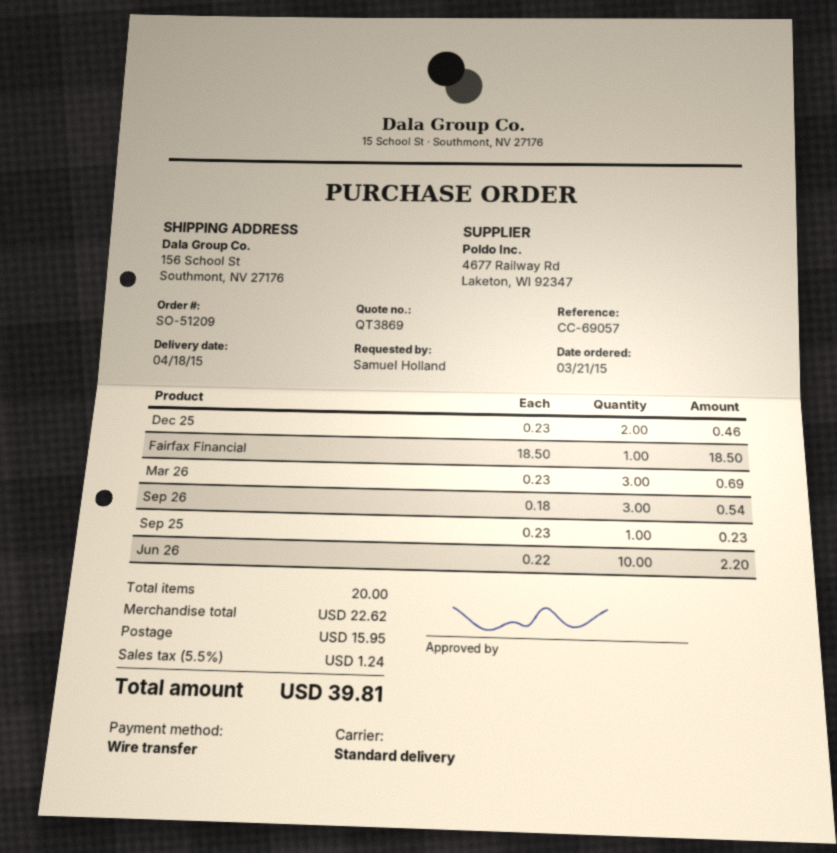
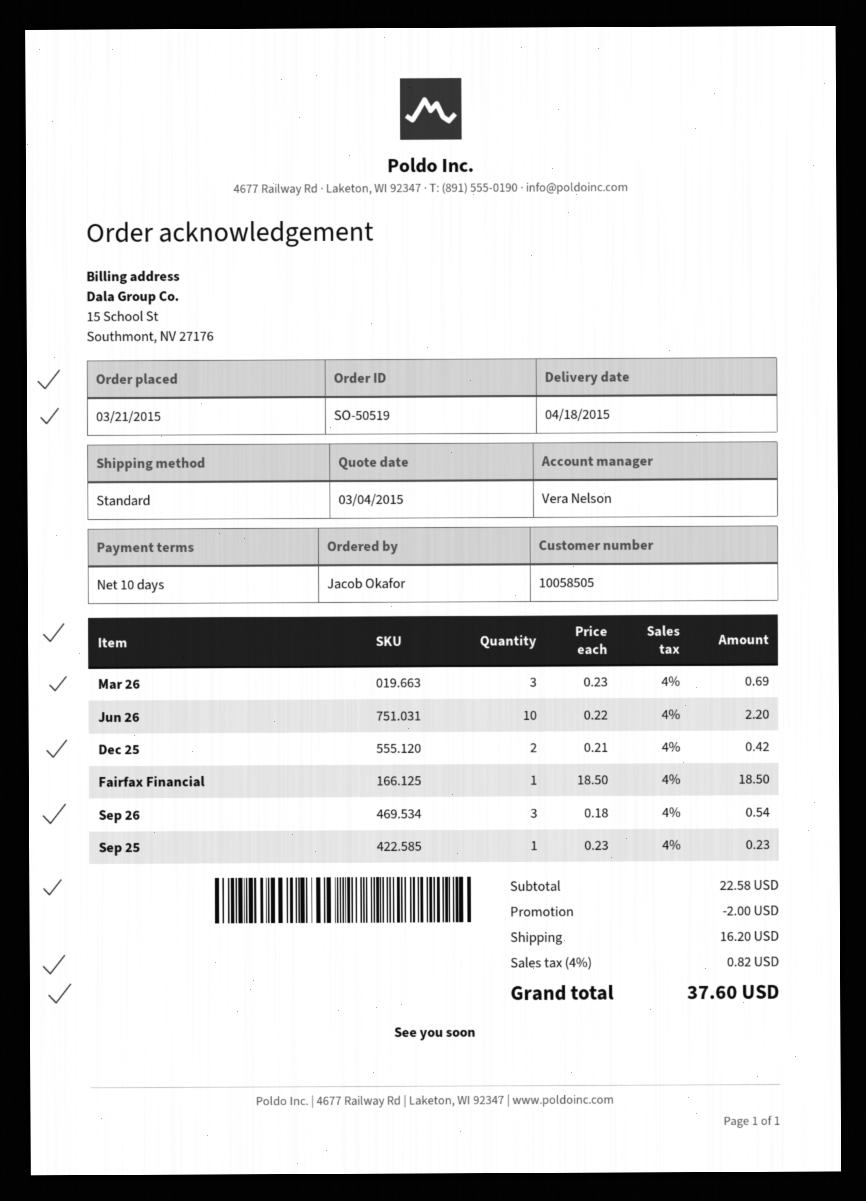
order number: SO-51209 -> SO-50519
ordered by: Samuel Holland -> Jacob Okafor
Dec 25: 2 x 0.23 = 0.46 -> 2 x 0.21 = 0.42
subtotal: 22.62 -> 22.58
discount: none -> 2.00
shipping: 15.95 -> 16.20
tax: 5.5% = 1.24 -> 4% = 0.82
total: 39.81 -> 37.60

